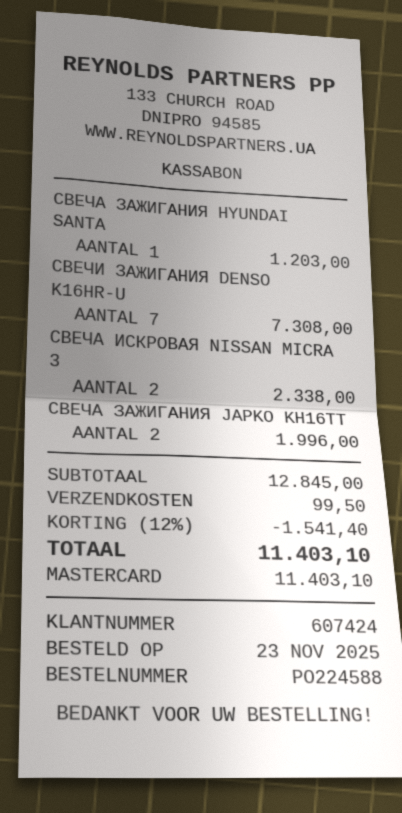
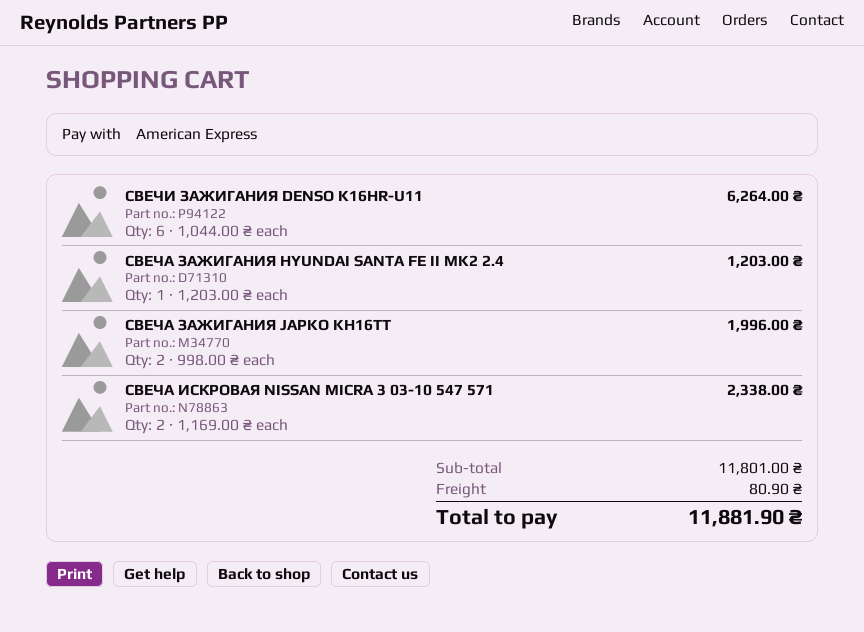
payment method: Mastercard -> American Express
СВЕЧИ ЗАЖИГАНИЯ DENSO K16HR-U: 7 for 7308.00 -> 6 for 6264.00
subtotal: 12845.00 -> 11801.00
discount: 12% = 1541.40 -> none
shipping: 99.50 -> 80.90
total: 11403.10 -> 11881.90

